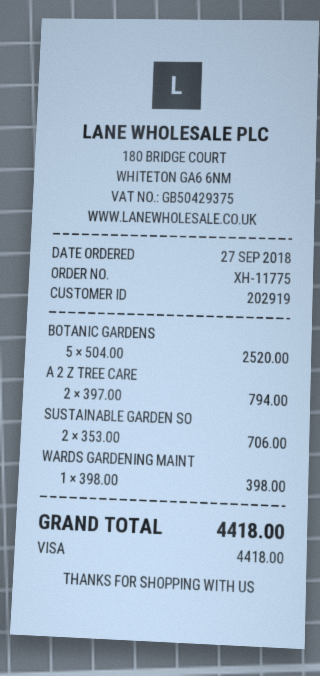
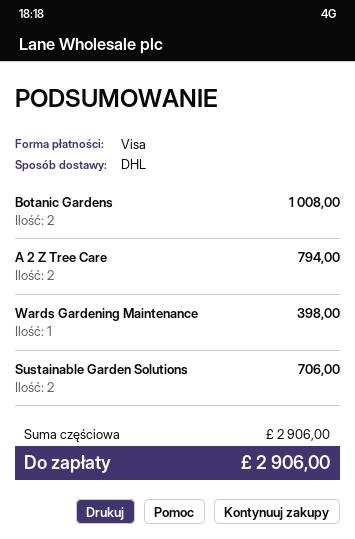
BOTANIC GARDENS: 5 for 2520.00 -> 2 for 1008.00
total: 4418.00 -> 2906.00

